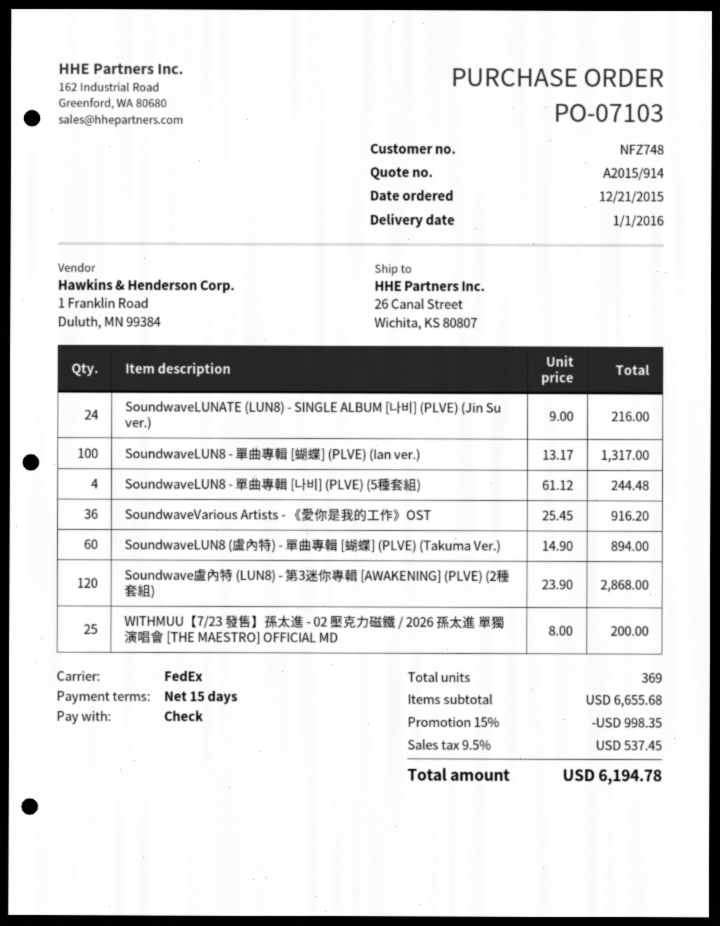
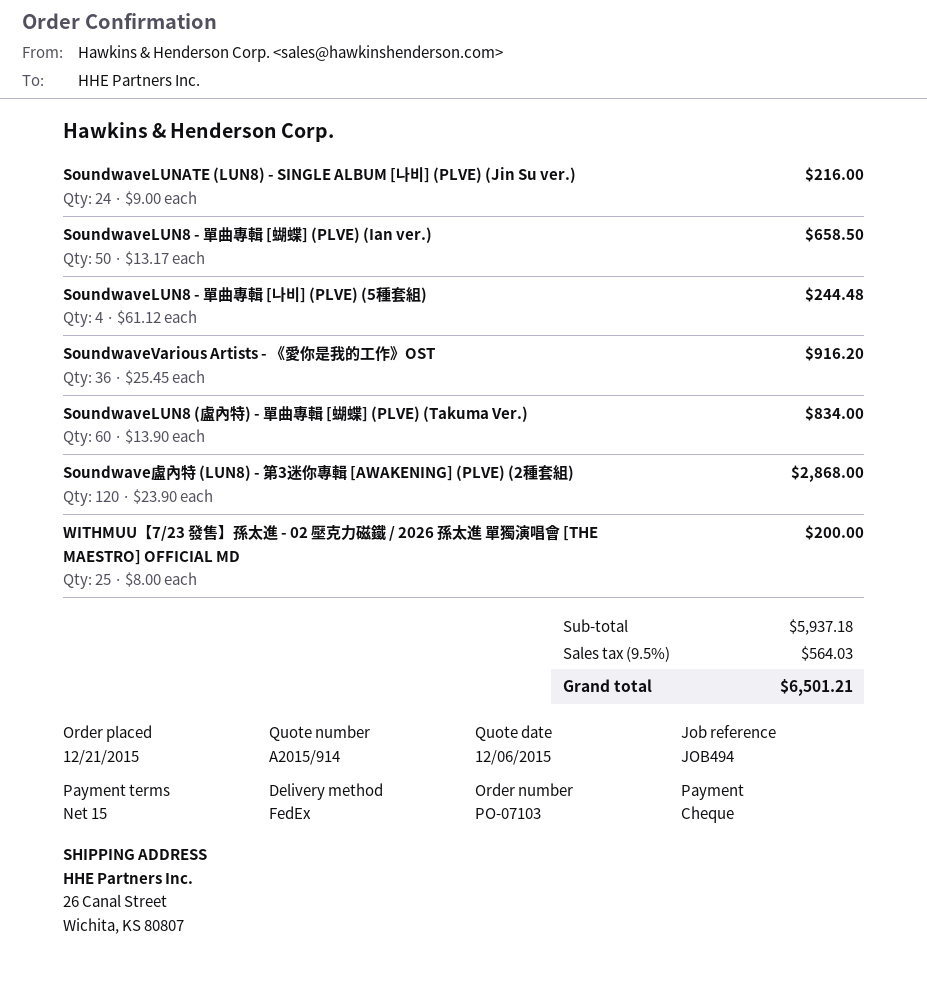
SoundwaveLUN8 - 單曲專輯 [蝴蝶] (PLVE) (Ian ver.): 100 x 13.17 = 1317.00 -> 50 x 13.17 = 658.50
SoundwaveLUN8 (盧內特) - 單曲專輯 [蝴蝶] (PLVE) (Takuma Ver.): 60 x 14.90 = 894.00 -> 60 x 13.90 = 834.00
subtotal: 6655.68 -> 5937.18
discount: 15% = 998.35 -> none
tax: 9.5% = 537.45 -> 9.5% = 564.03
total: 6194.78 -> 6501.21

